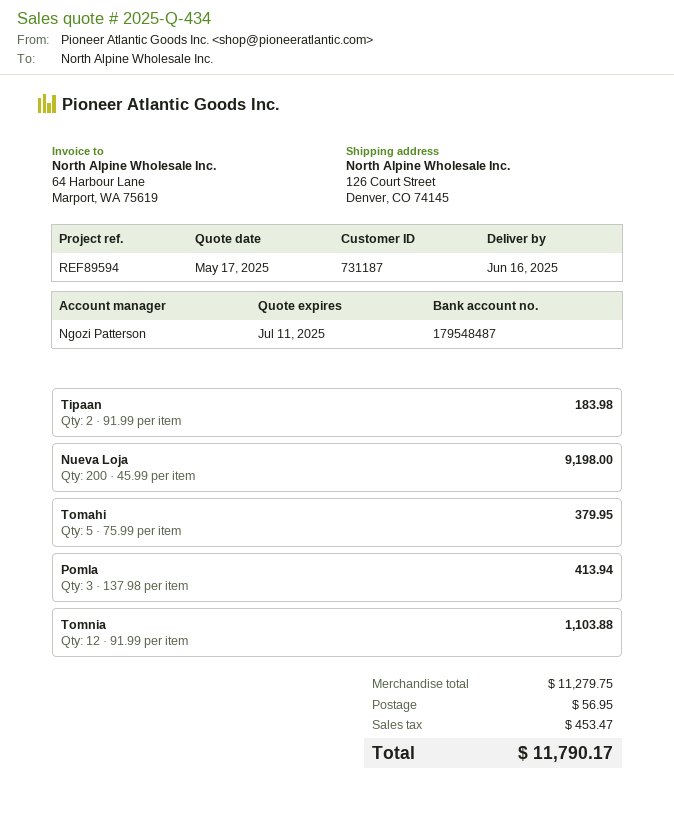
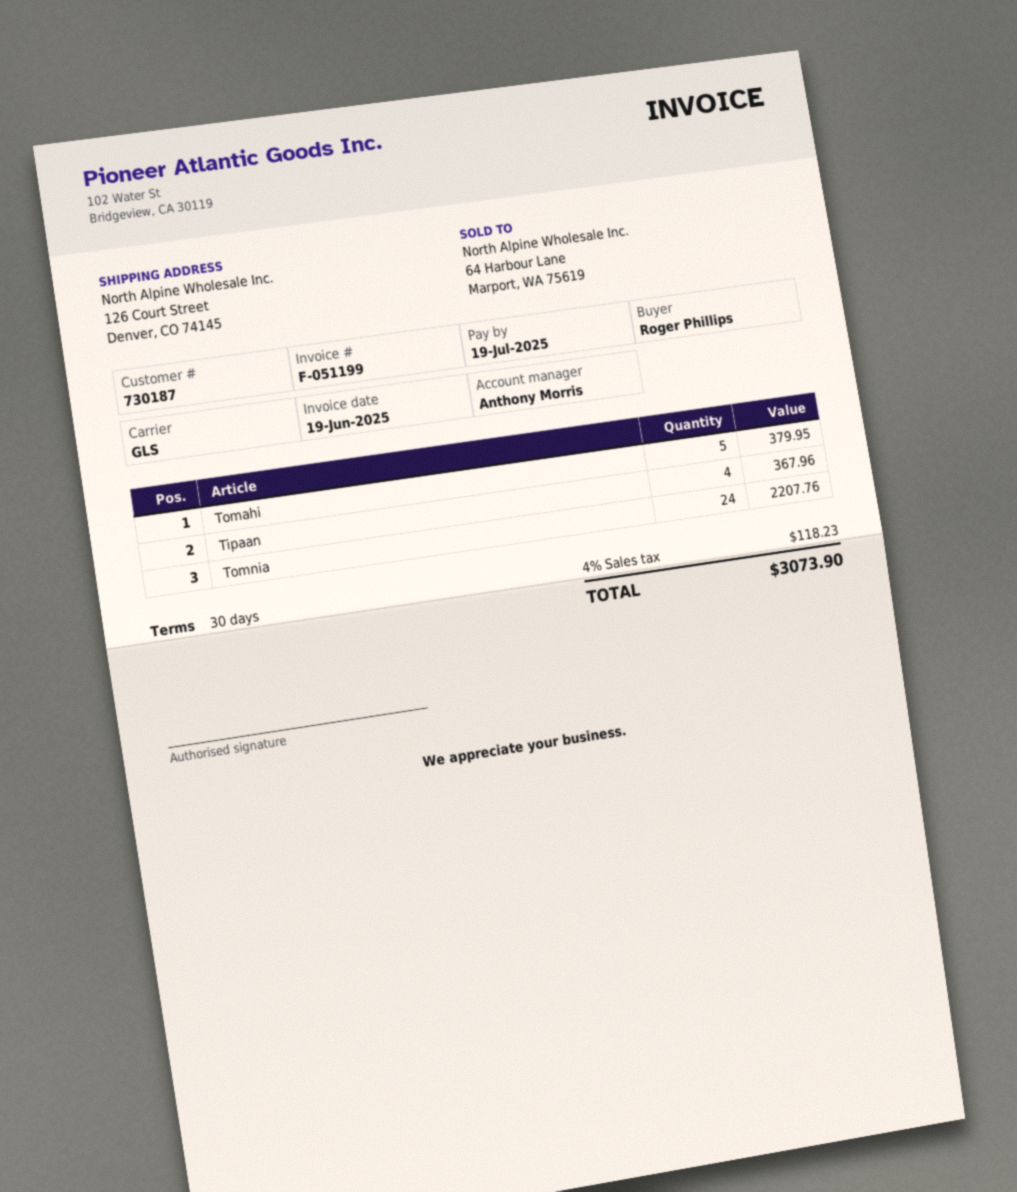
customer number: 731187 -> 730187
sales rep: Ngozi Patterson -> Anthony Morris
Tipaan: 2 for 183.98 -> 4 for 367.96
Nueva Loja: 200 for 9198.00 -> none
Pomla: 3 for 413.94 -> none
Tomnia: 12 for 1103.88 -> 24 for 2207.76
shipping: 56.95 -> none
tax: 453.47 -> 118.23
total: 11790.17 -> 3073.90

